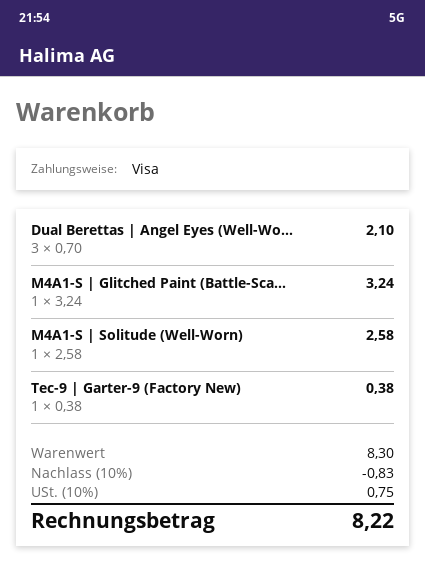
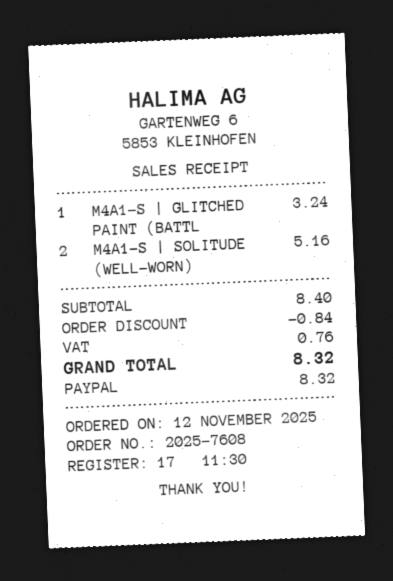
payment method: Visa -> PayPal
Dual Berettas | Angel Eyes (Well-Wo...: 3 for 2.10 -> none
M4A1-S | Solitude (Well-Worn): 1 for 2.58 -> 2 for 5.16
Tec-9 | Garter-9 (Factory New): 1 for 0.38 -> none
subtotal: 8.30 -> 8.40
discount: 0.83 -> 0.84
tax: 0.75 -> 0.76
total: 8.22 -> 8.32

